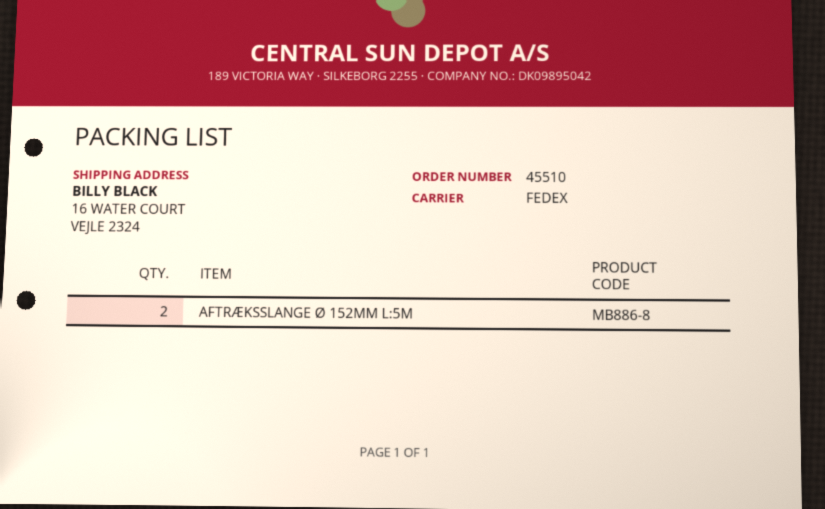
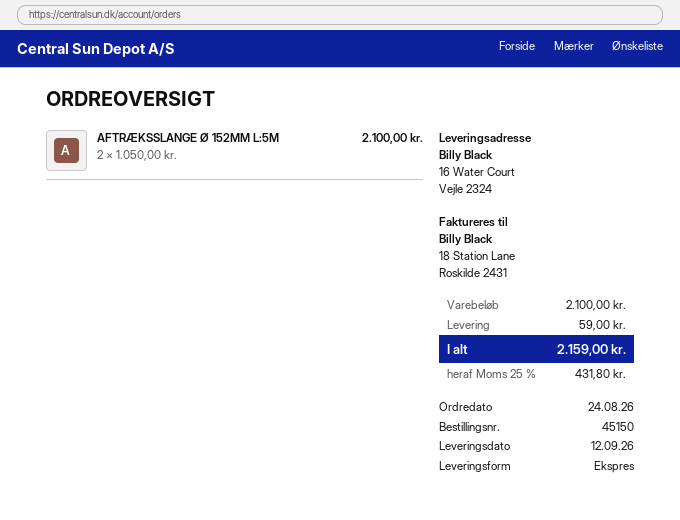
order number: 45510 -> 45150
shipping method: FedEx -> express

